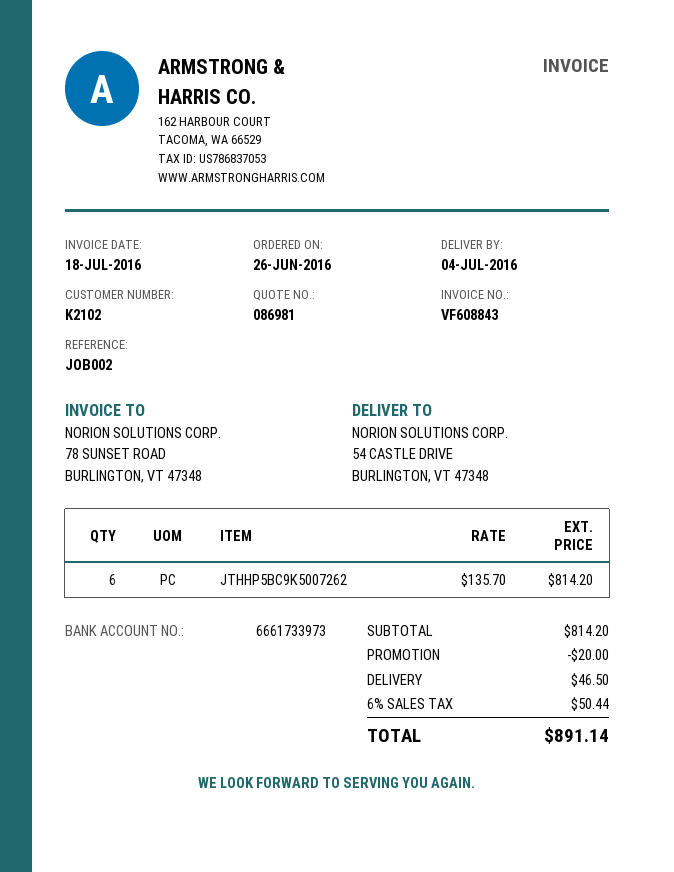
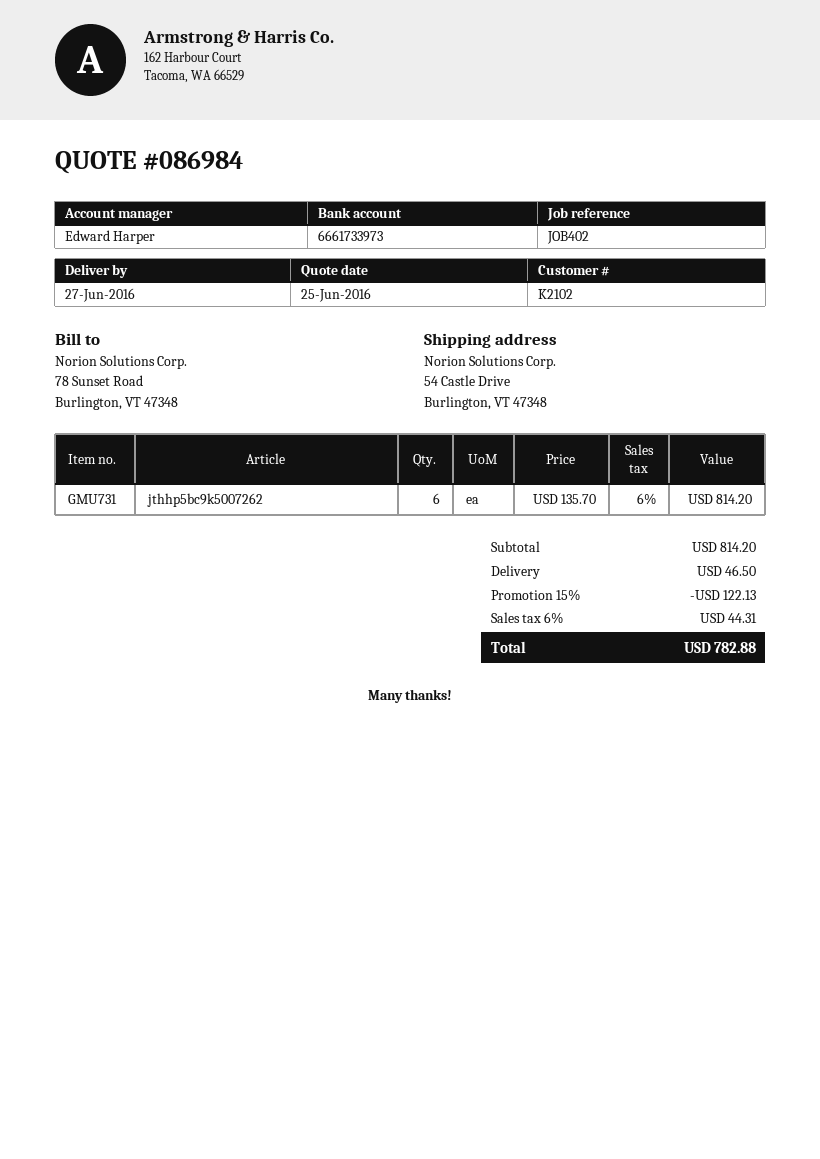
quote number: 086981 -> 086984
delivery date: 2016-07-04 -> 2016-06-27
reference: JOB002 -> JOB402
discount: 20.00 -> 122.13
tax: 6% = 50.44 -> 6% = 44.31
total: 891.14 -> 782.88

